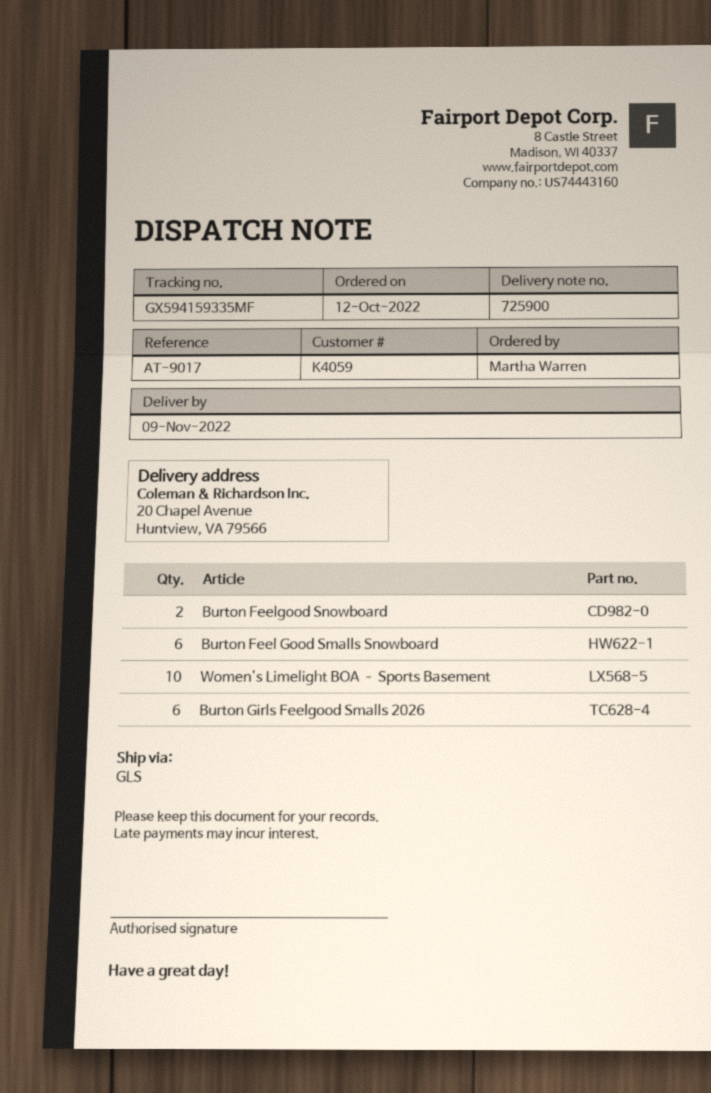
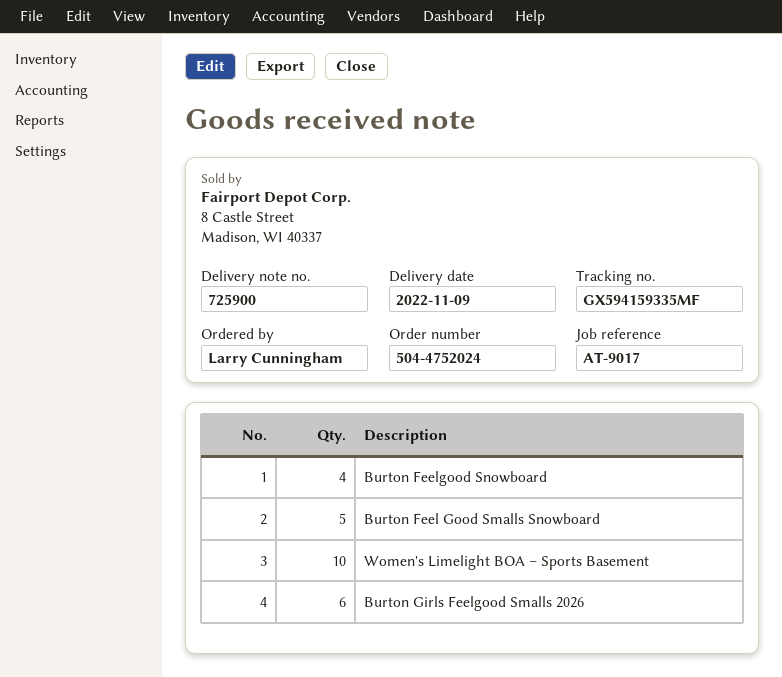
ordered by: Martha Warren -> Larry Cunningham
Burton Feelgood Snowboard: 2 -> 4
Burton Feel Good Smalls Snowboard: 6 -> 5

